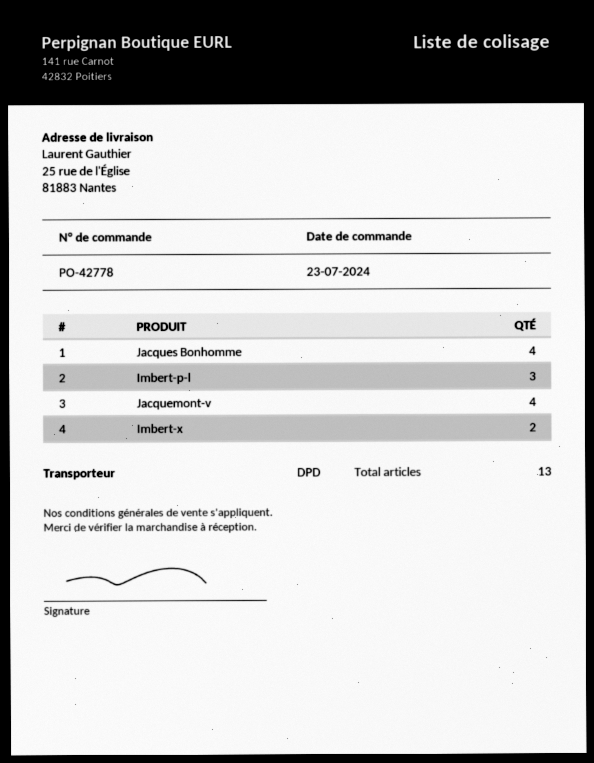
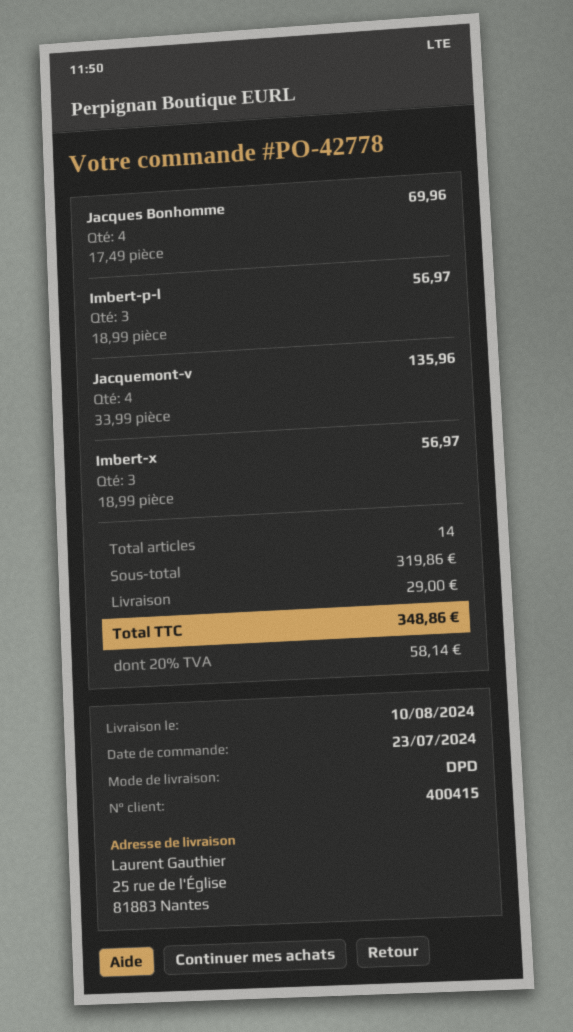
Imbert-x: 2 -> 3
total quantity: 13 -> 14

